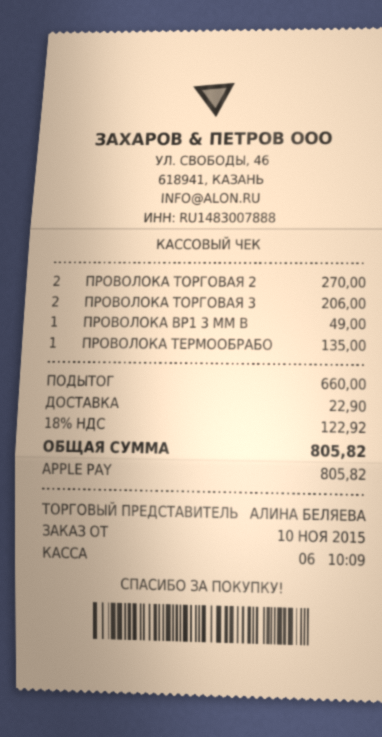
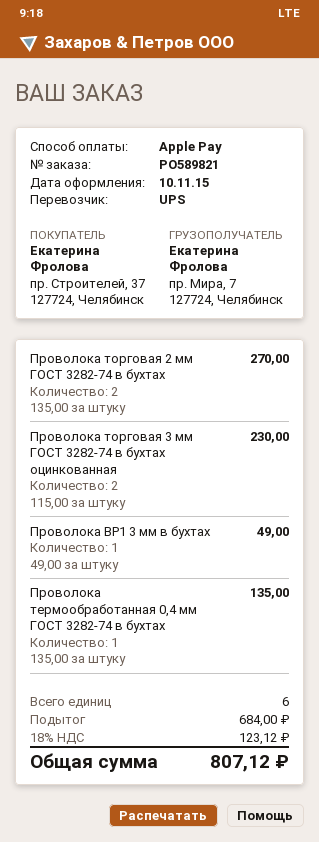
ПРОВОЛОКА ТОРГОВАЯ 3: 2 for 206.00 -> 2 for 230.00
subtotal: 660.00 -> 684.00
shipping: 22.90 -> none
tax: 18% = 122.92 -> 18% = 123.12
total: 805.82 -> 807.12

